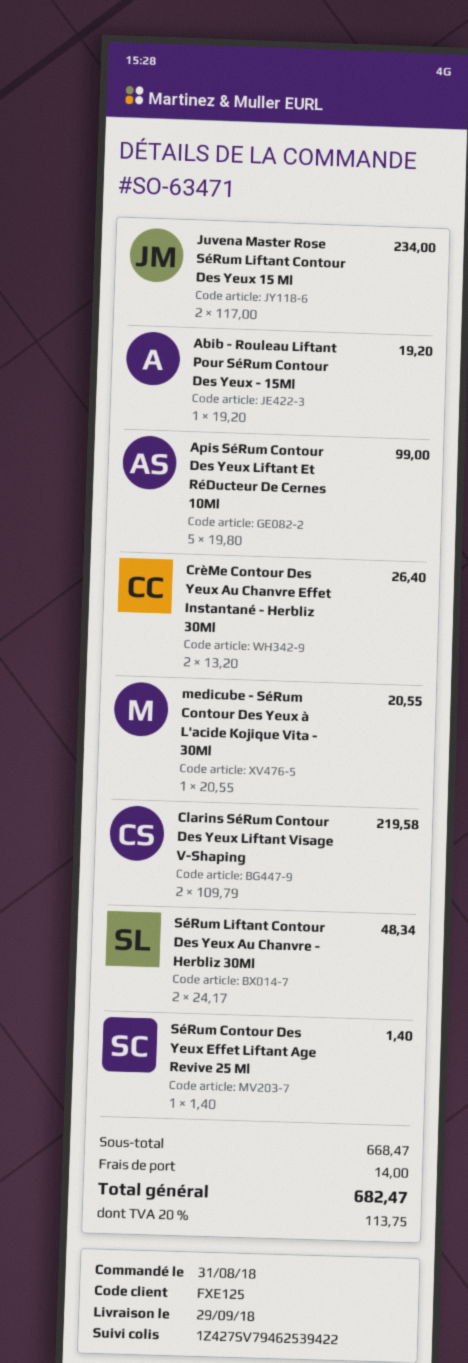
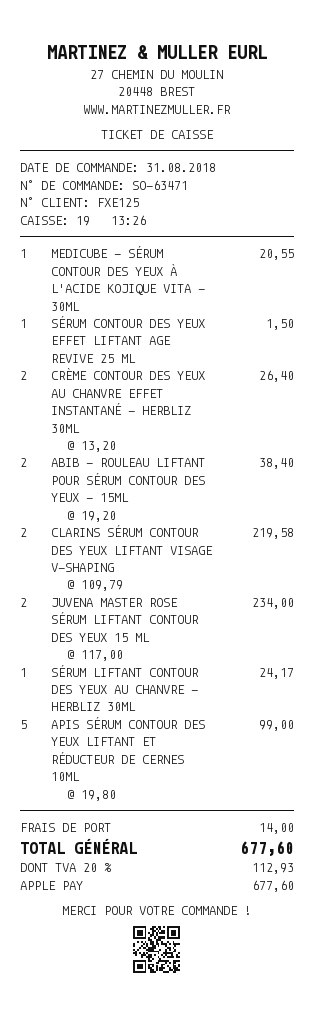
Abib - Rouleau Liftant Pour SéRum Contour Des Yeux - 15Ml: 1 x 19.20 = 19.20 -> 2 x 19.20 = 38.40
SéRum Liftant Contour Des Yeux Au Chanvre - Herbliz 30Ml: 2 x 24.17 = 48.34 -> 1 x 24.17 = 24.17
SéRum Contour Des Yeux Effet Liftant Age Revive 25 Ml: 1 x 1.40 = 1.40 -> 1 x 1.50 = 1.50
tax: 20% = 113.75 -> 20% = 112.93
total: 682.47 -> 677.60

